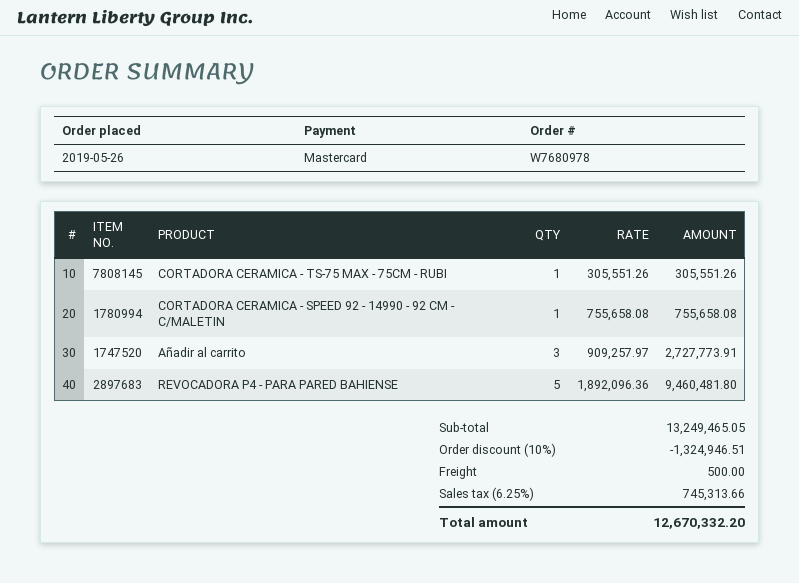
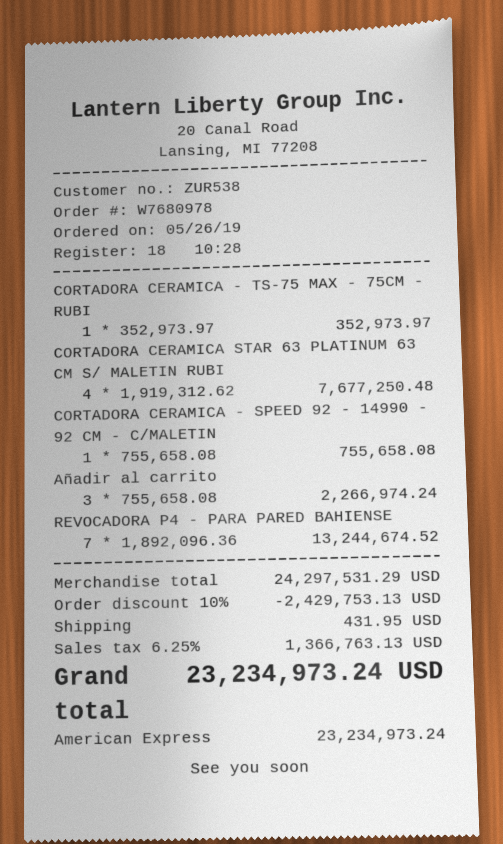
payment method: Mastercard -> American Express
CORTADORA CERAMICA - TS-75 MAX - 75CM - RUBI: 1 x 305551.26 = 305551.26 -> 1 x 352973.97 = 352973.97
Añadir al carrito: 3 x 909257.97 = 2727773.91 -> 3 x 755658.08 = 2266974.24
REVOCADORA P4 - PARA PARED BAHIENSE: 5 x 1892096.36 = 9460481.80 -> 7 x 1892096.36 = 13244674.52
CORTADORA CERAMICA STAR 63 PLATINUM 63 CM S/ MALETIN RUBI: none -> 4 x 1919312.62 = 7677250.48
subtotal: 13249465.05 -> 24297531.29
discount: 10% = 1324946.51 -> 10% = 2429753.13
shipping: 500.00 -> 431.95
tax: 6.25% = 745313.66 -> 6.25% = 1366763.13
total: 12670332.20 -> 23234973.24

